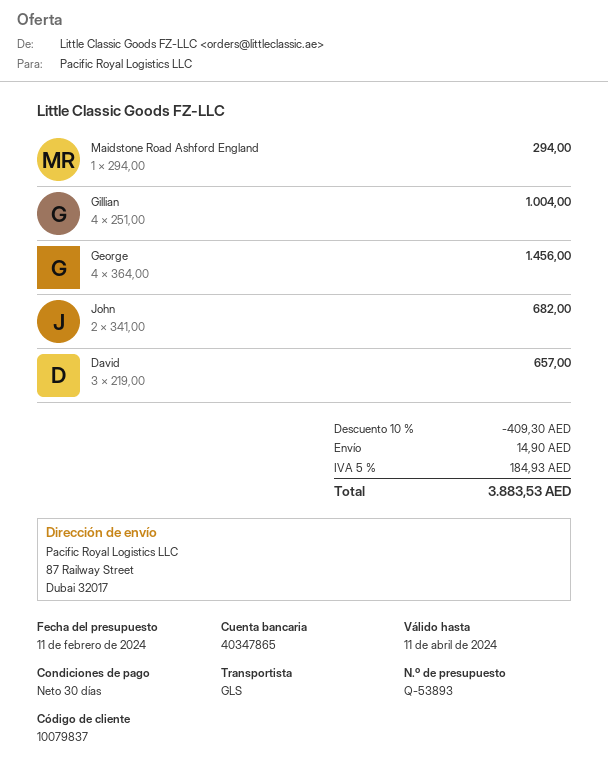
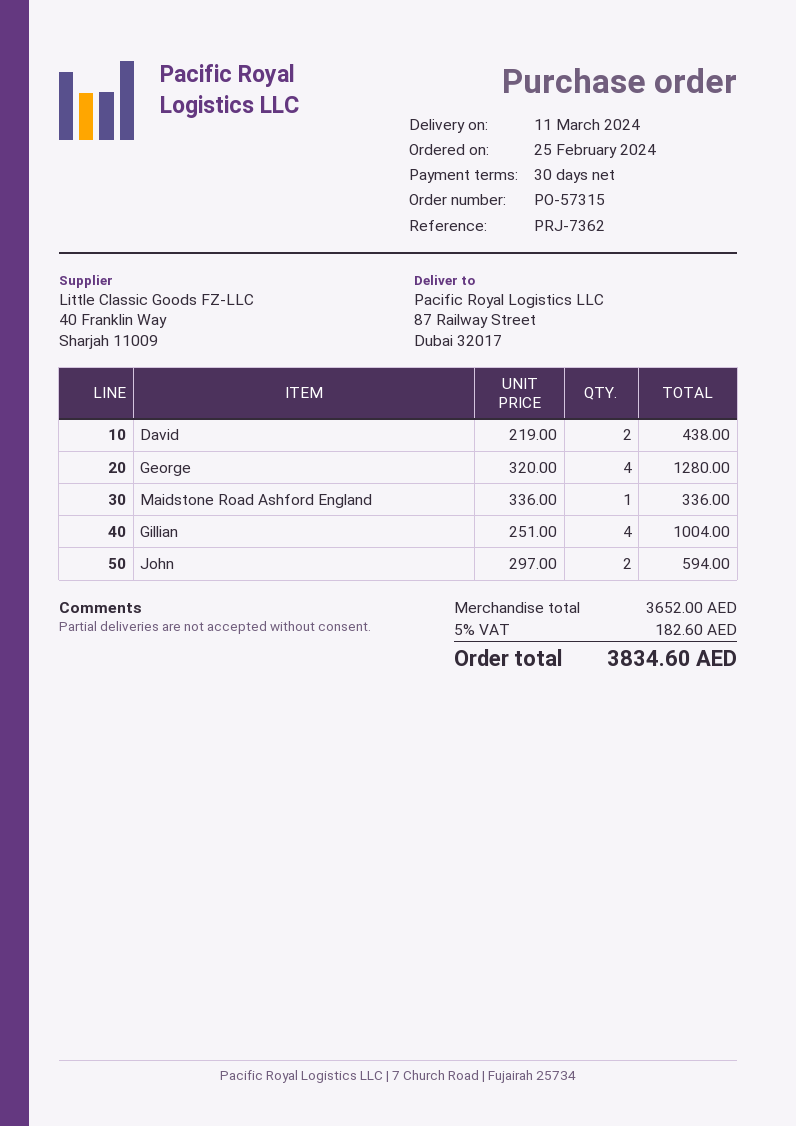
Maidstone Road Ashford England: 1 x 294.00 = 294.00 -> 1 x 336.00 = 336.00
George: 4 x 364.00 = 1456.00 -> 4 x 320.00 = 1280.00
John: 2 x 341.00 = 682.00 -> 2 x 297.00 = 594.00
David: 3 x 219.00 = 657.00 -> 2 x 219.00 = 438.00
discount: 10% = 409.30 -> none
shipping: 14.90 -> none
tax: 5% = 184.93 -> 5% = 182.60
total: 3883.53 -> 3834.60

